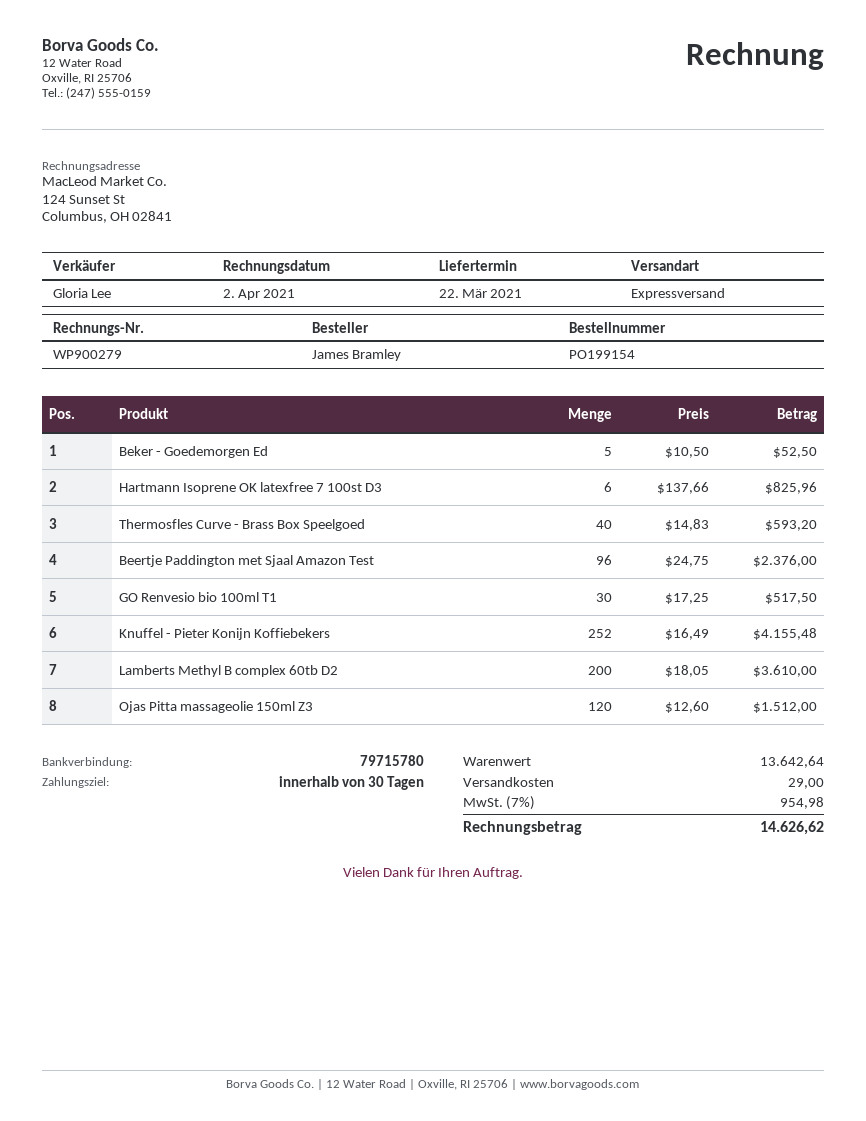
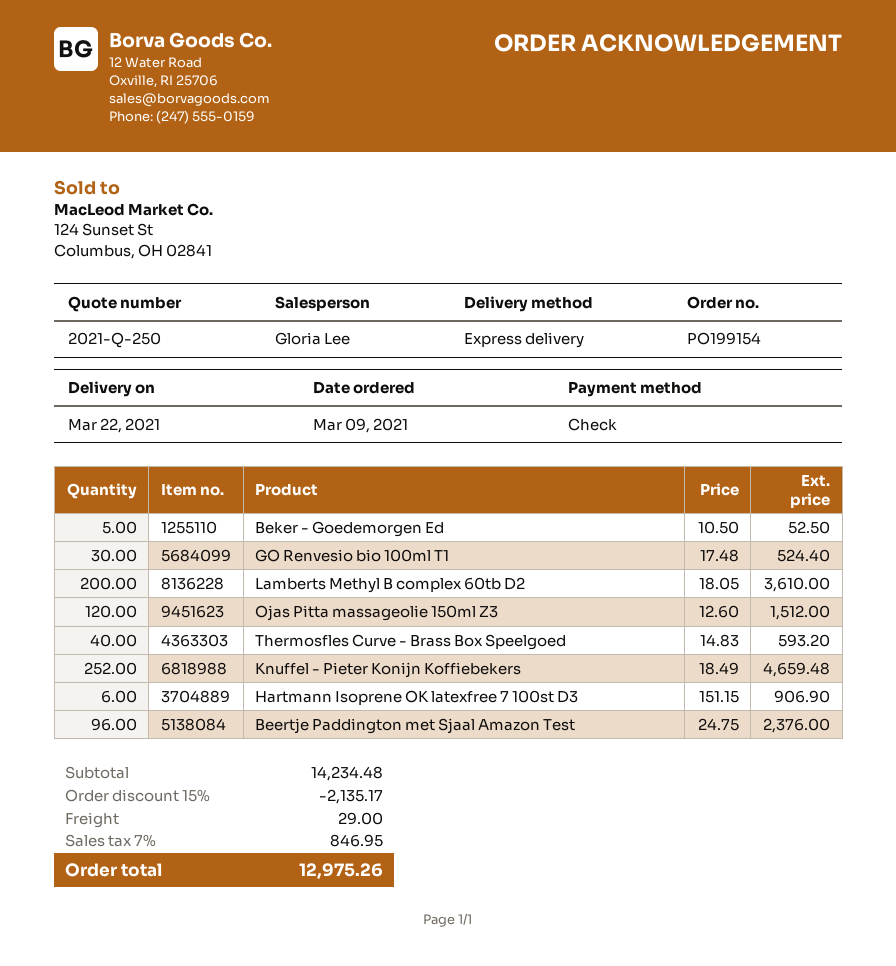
Hartmann Isoprene OK latexfree 7 100st D3: 6 x 137.66 = 825.96 -> 6 x 151.15 = 906.90
GO Renvesio bio 100ml T1: 30 x 17.25 = 517.50 -> 30 x 17.48 = 524.40
Knuffel - Pieter Konijn Koffiebekers: 252 x 16.49 = 4155.48 -> 252 x 18.49 = 4659.48
subtotal: 13642.64 -> 14234.48
discount: none -> 15% = 2135.17
tax: 7% = 954.98 -> 7% = 846.95
total: 14626.62 -> 12975.26

